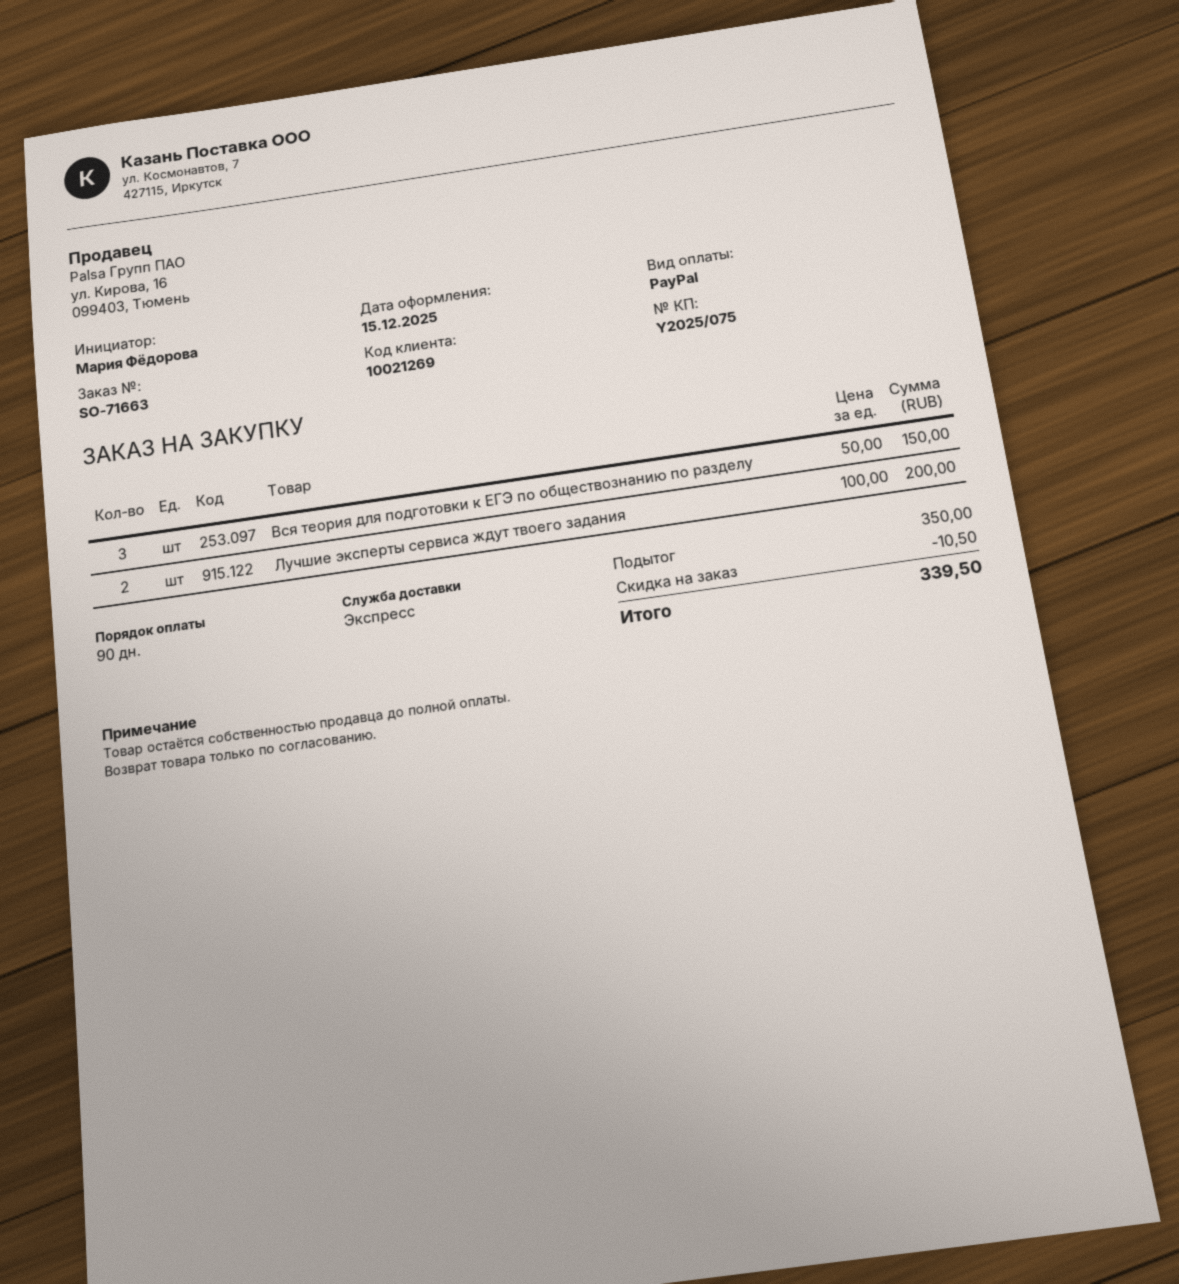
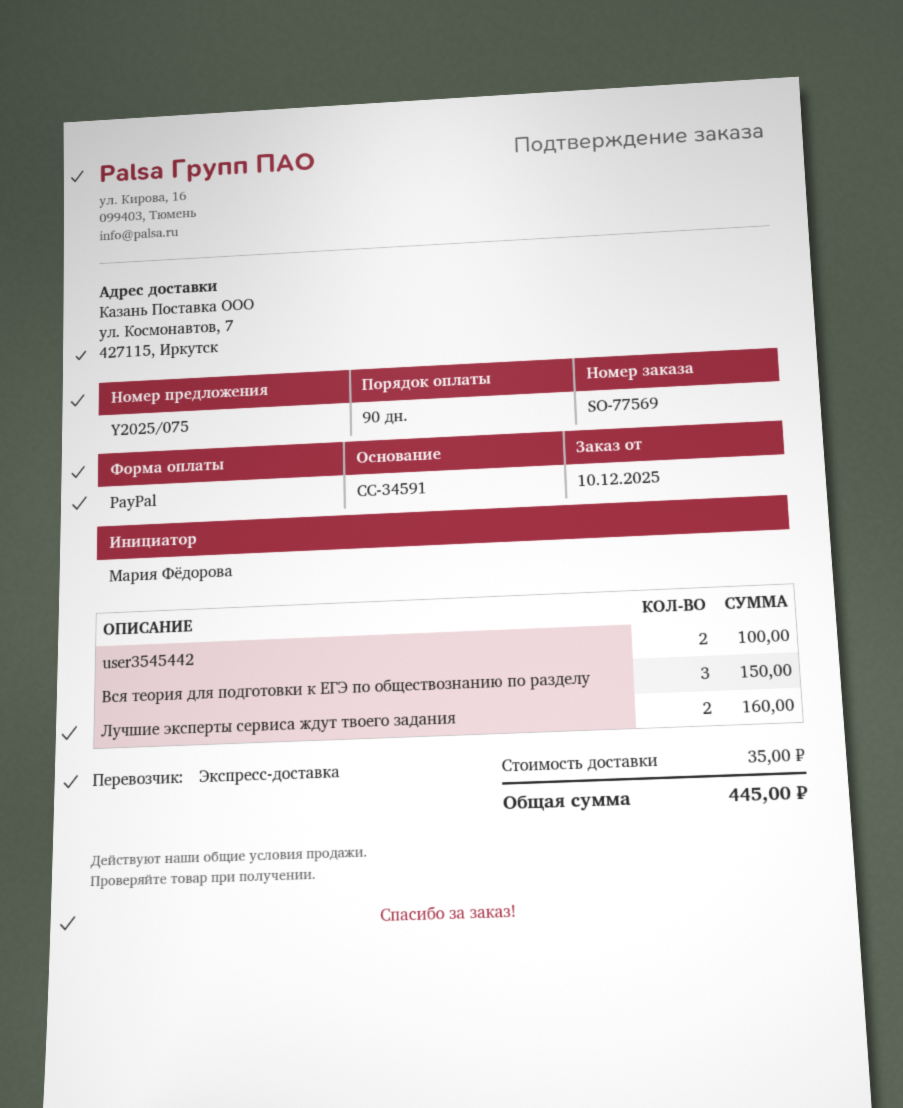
order number: SO-71663 -> SO-77569
order date: 2025-12-15 -> 2025-12-10
Лучшие эксперты сервиса ждут твоего задания: 2 for 200.00 -> 2 for 160.00
user3545442: none -> 2 for 100.00
discount: 10.50 -> none
shipping: none -> 35.00
total: 339.50 -> 445.00

